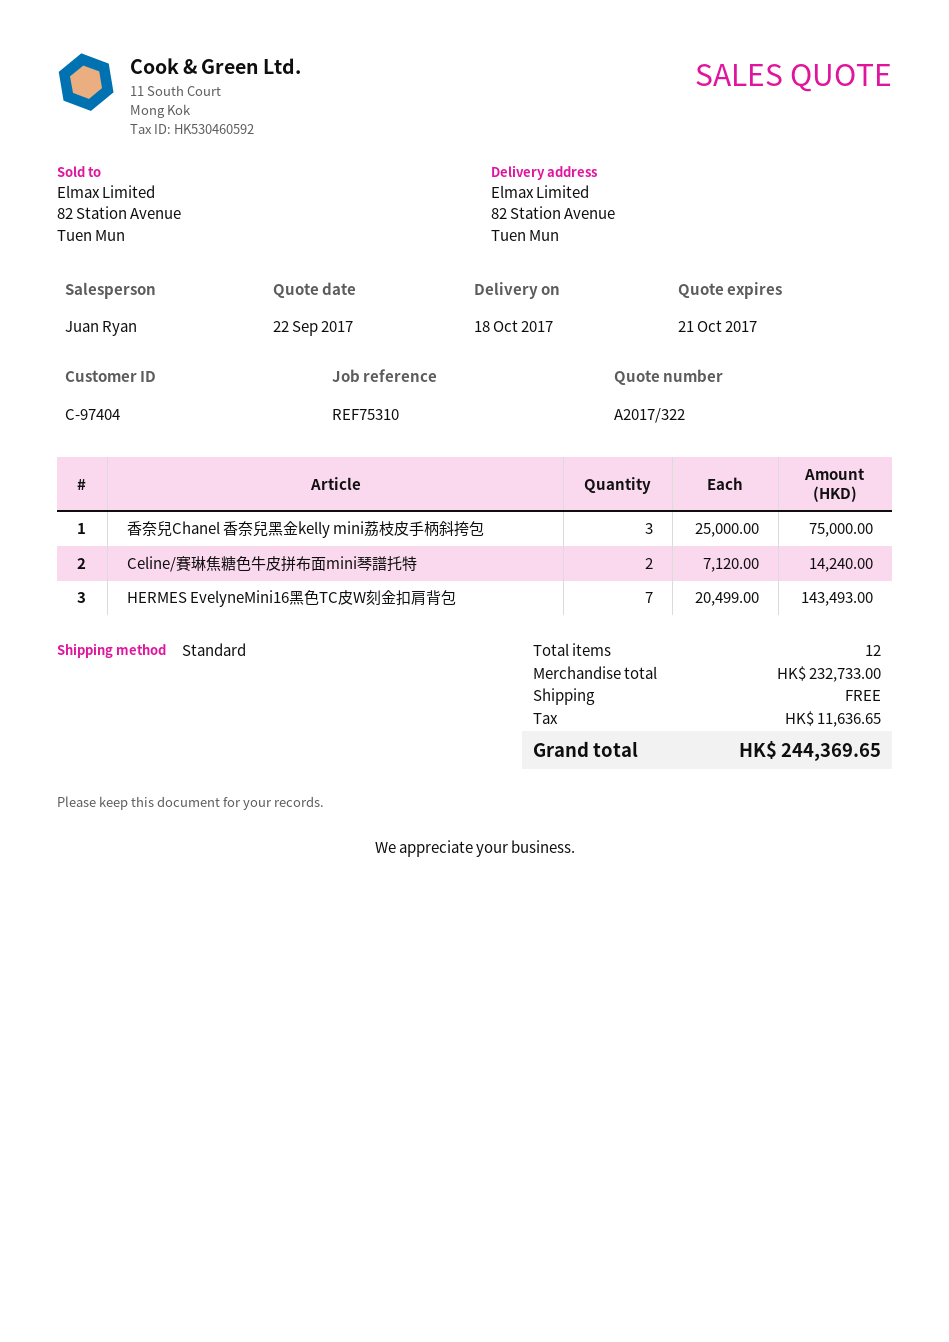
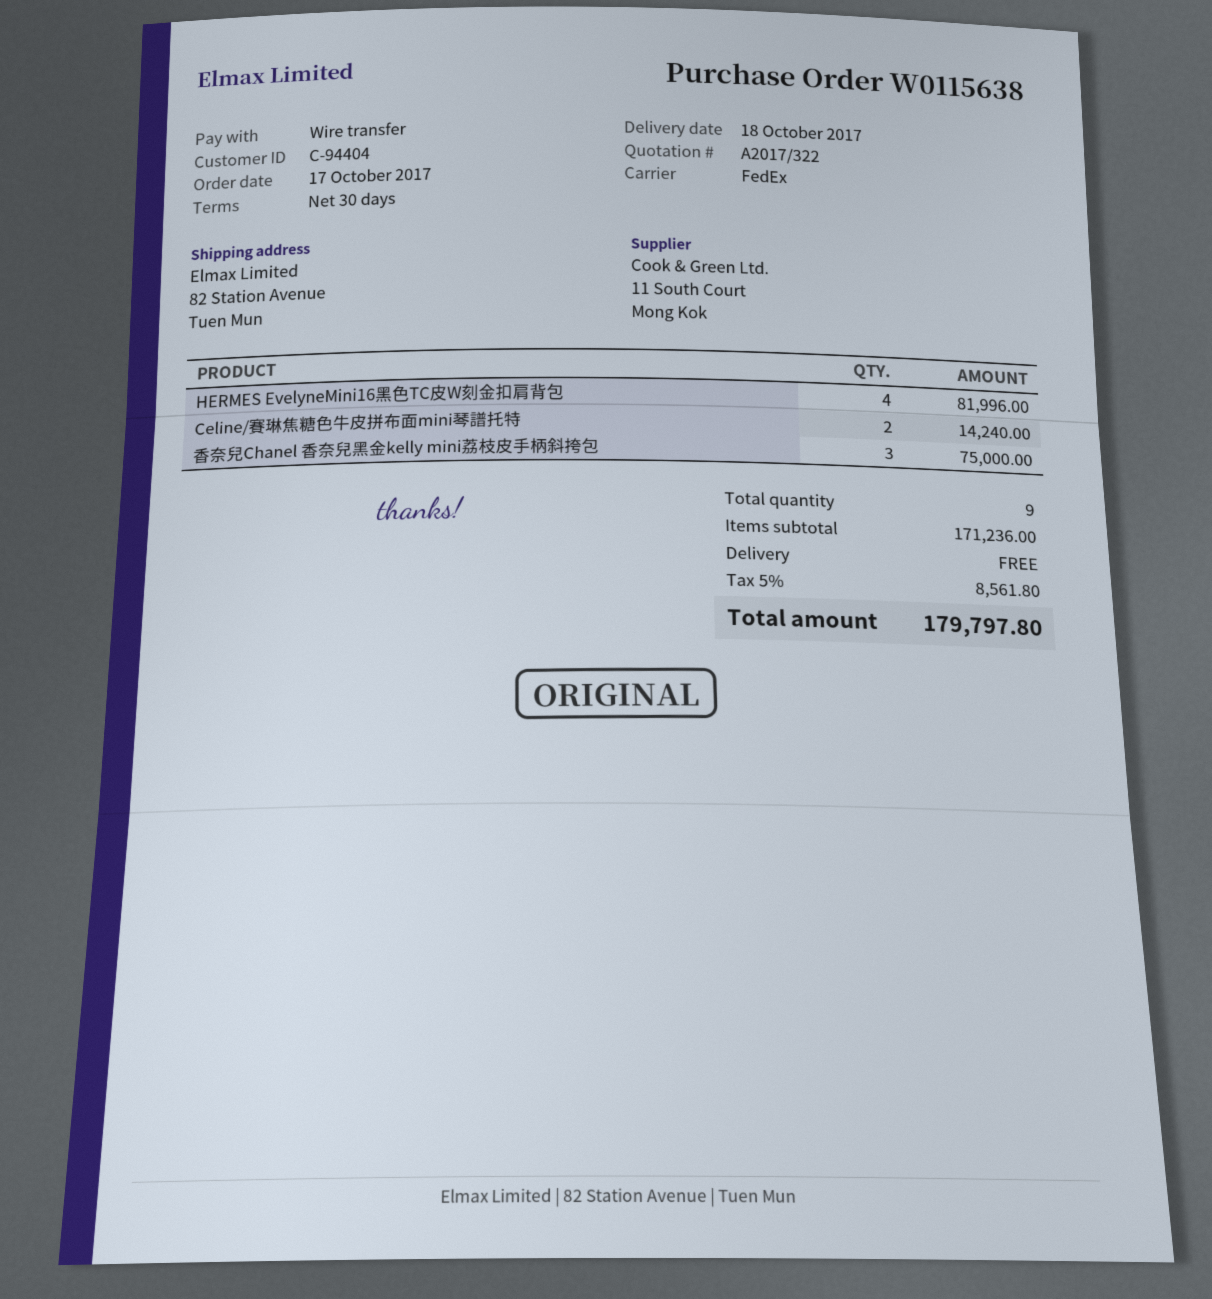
customer number: C-97404 -> C-94404
shipping method: standard -> FedEx
HERMES EvelyneMini16黑色TC皮W刻金扣肩背包: 7 for 143493.00 -> 4 for 81996.00
total quantity: 12 -> 9
subtotal: 232733.00 -> 171236.00
tax: 11636.65 -> 8561.80
total: 244369.65 -> 179797.80

